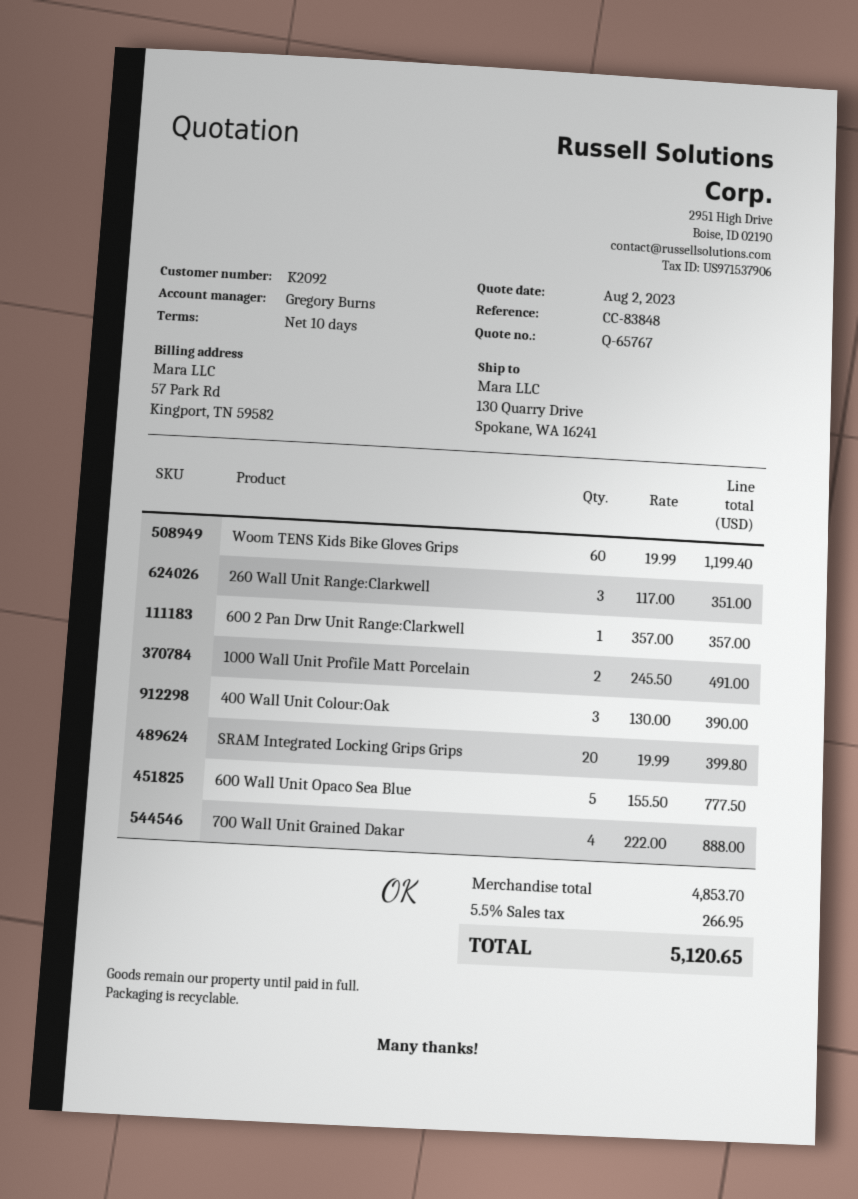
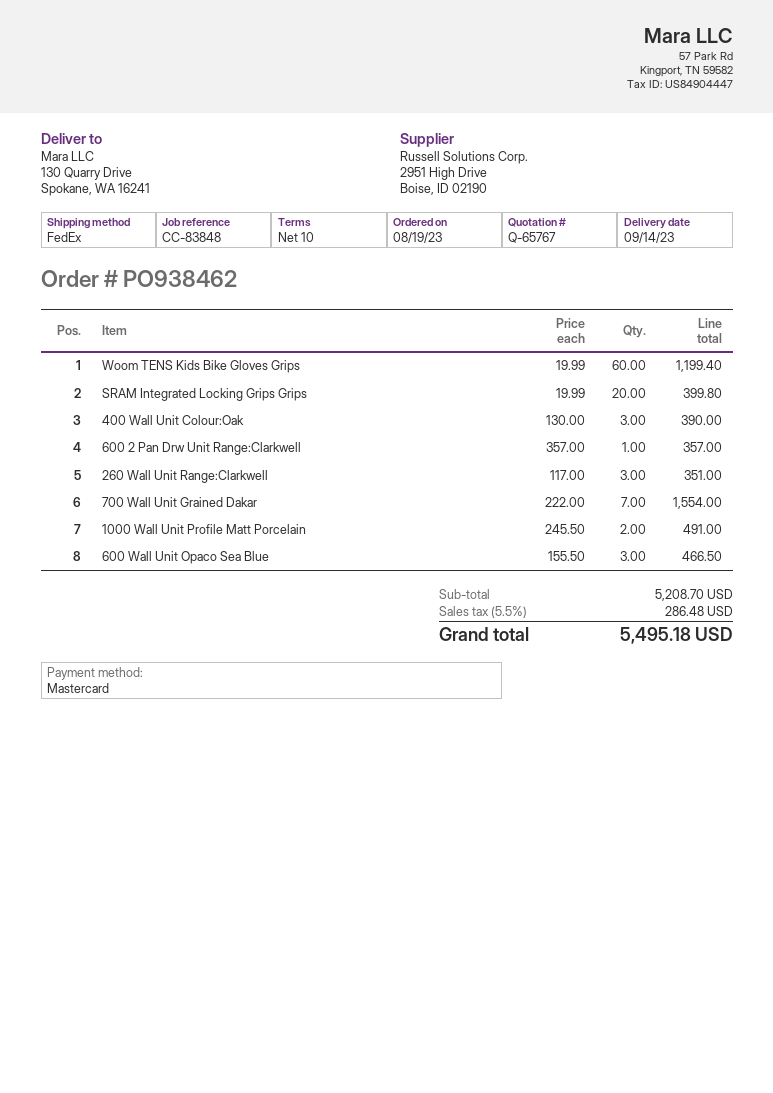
600 Wall Unit Opaco Sea Blue: 5 x 155.50 = 777.50 -> 3 x 155.50 = 466.50
700 Wall Unit Grained Dakar: 4 x 222.00 = 888.00 -> 7 x 222.00 = 1554.00
subtotal: 4853.70 -> 5208.70
tax: 5.5% = 266.95 -> 5.5% = 286.48
total: 5120.65 -> 5495.18

